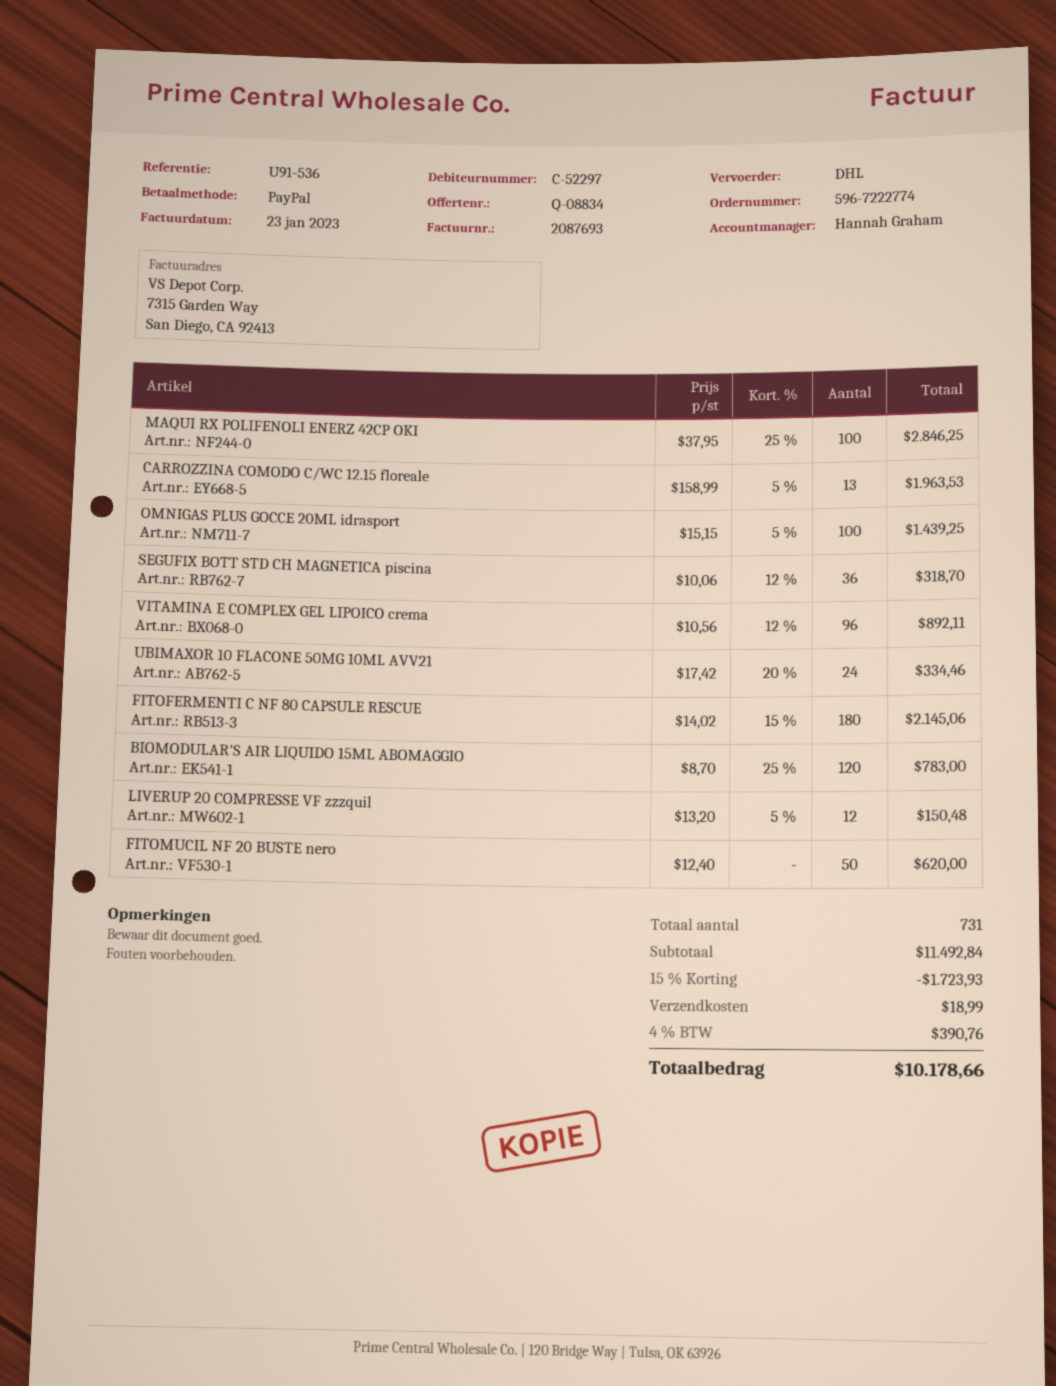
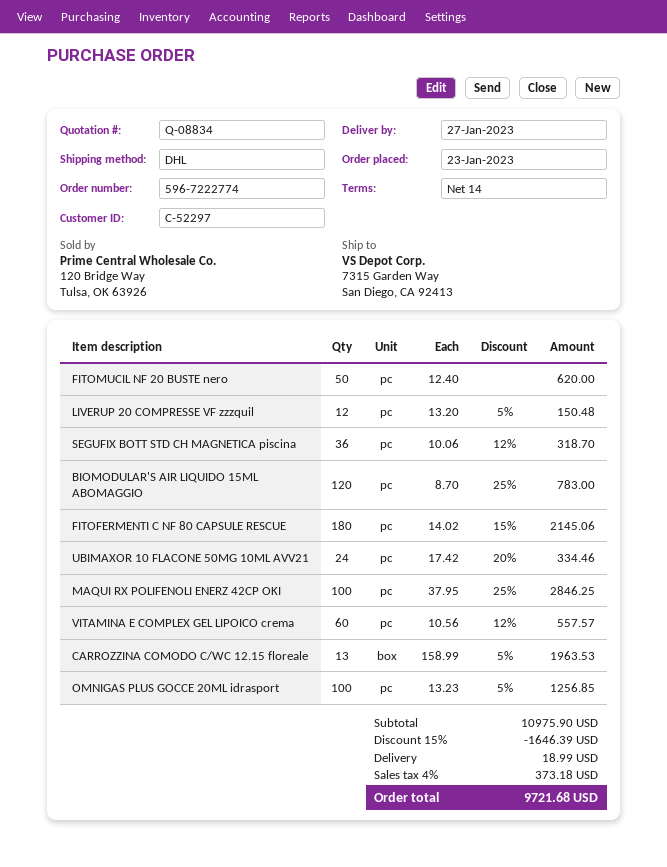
OMNIGAS PLUS GOCCE 20ML idrasport: 100 x 15.15 - 5% = 1439.25 -> 100 x 13.23 - 5% = 1256.85
VITAMINA E COMPLEX GEL LIPOICO crema: 96 x 10.56 - 12% = 892.11 -> 60 x 10.56 - 12% = 557.57
subtotal: 11492.84 -> 10975.90
discount: 15% = 1723.93 -> 15% = 1646.39
tax: 4% = 390.76 -> 4% = 373.18
total: 10178.66 -> 9721.68

